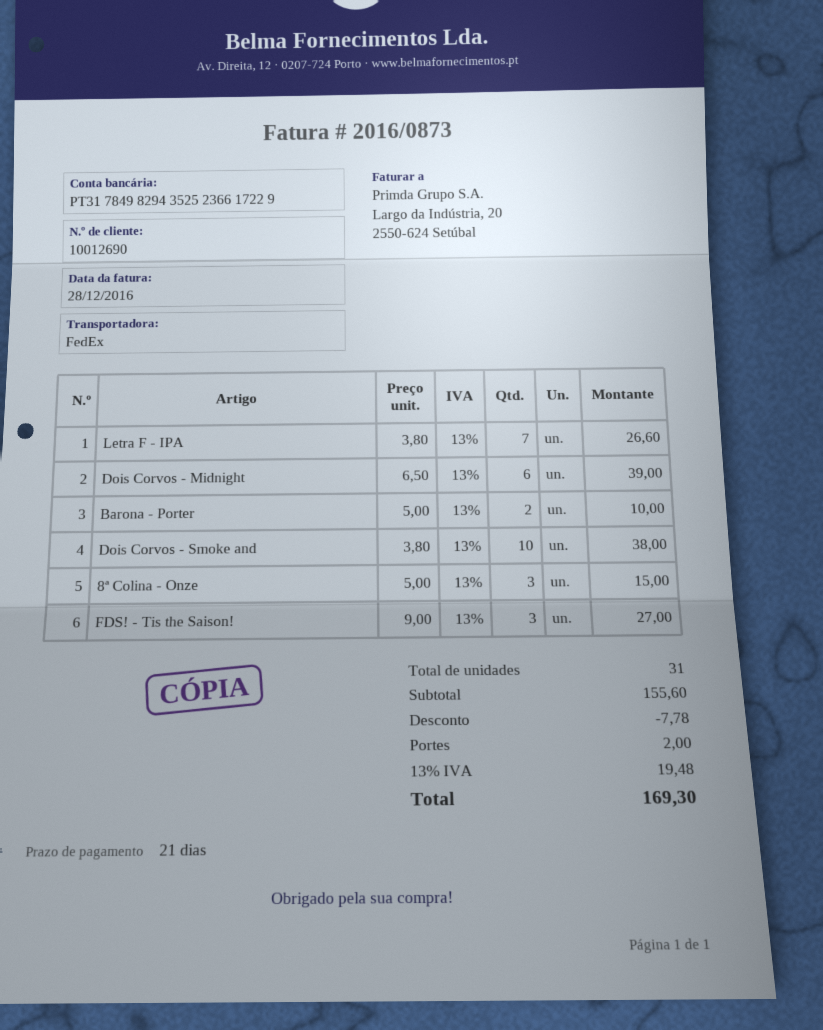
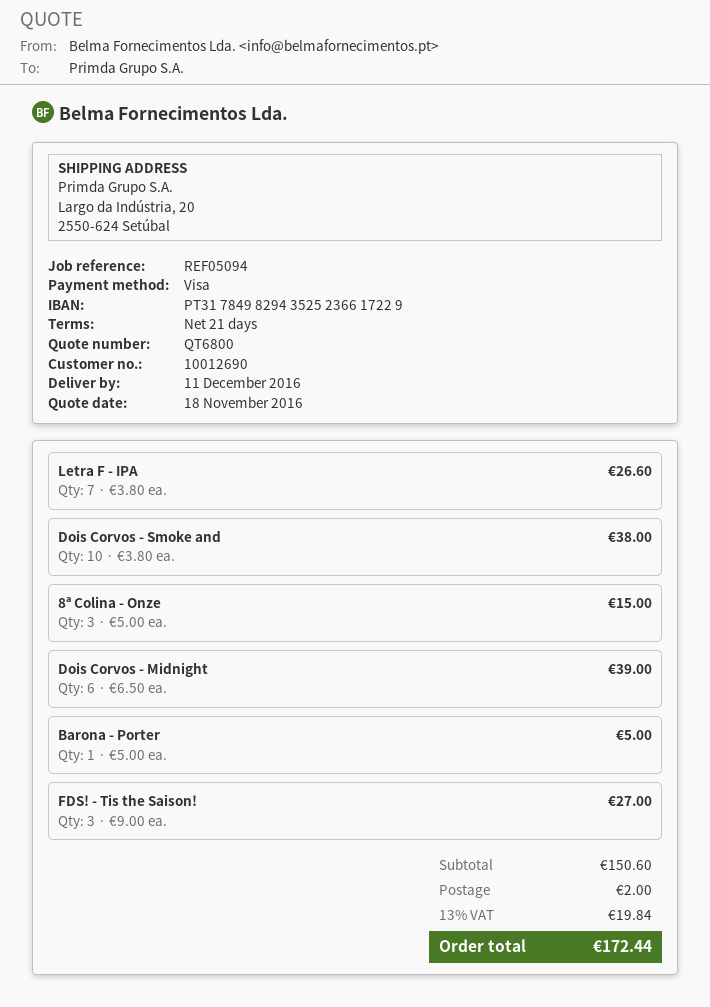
Barona - Porter: 2 x 5.00 = 10.00 -> 1 x 5.00 = 5.00
subtotal: 155.60 -> 150.60
discount: 7.78 -> none
tax: 13% = 19.48 -> 13% = 19.84
total: 169.30 -> 172.44

